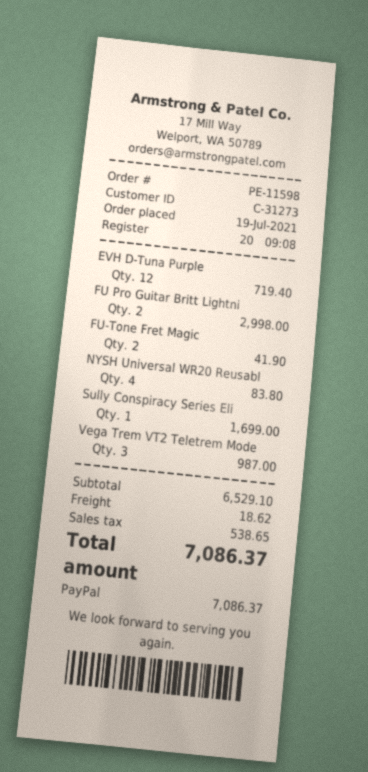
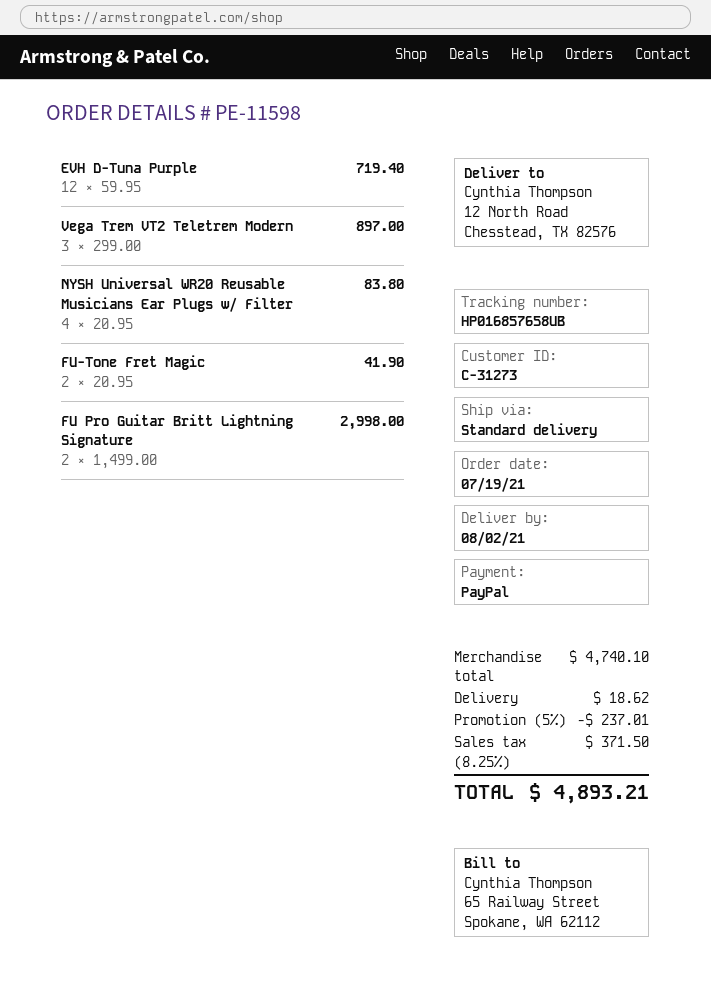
Sully Conspiracy Series Eli: 1 for 1699.00 -> none
Vega Trem VT2 Teletrem Mode: 3 for 987.00 -> 3 for 897.00
subtotal: 6529.10 -> 4740.10
discount: none -> 5% = 237.01
tax: 538.65 -> 371.50
total: 7086.37 -> 4893.21

